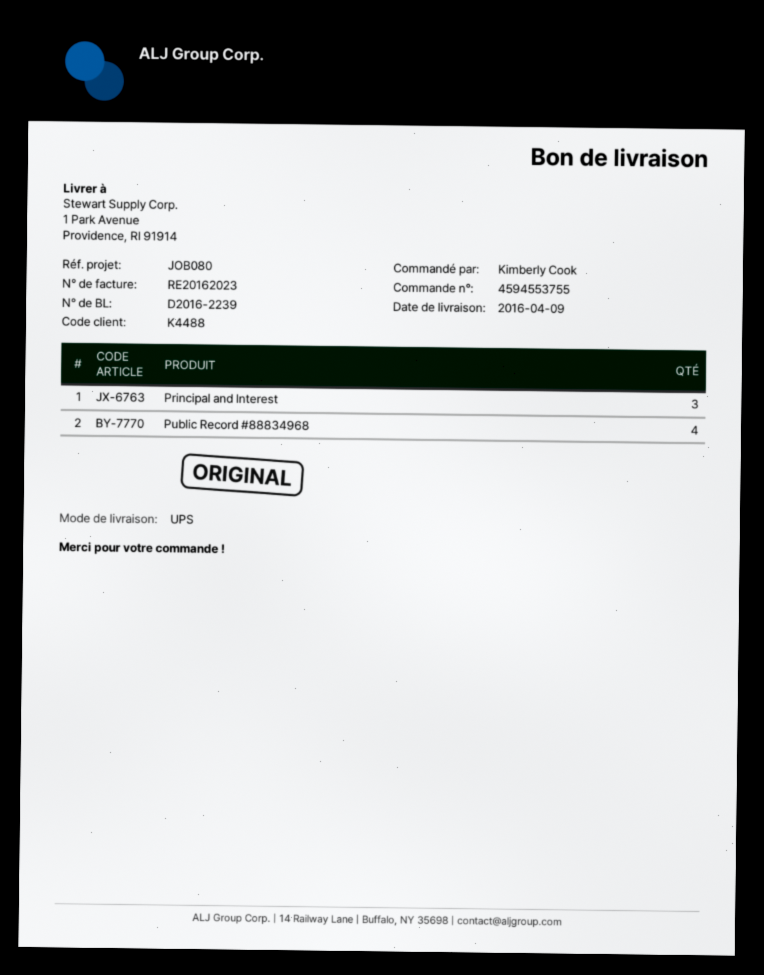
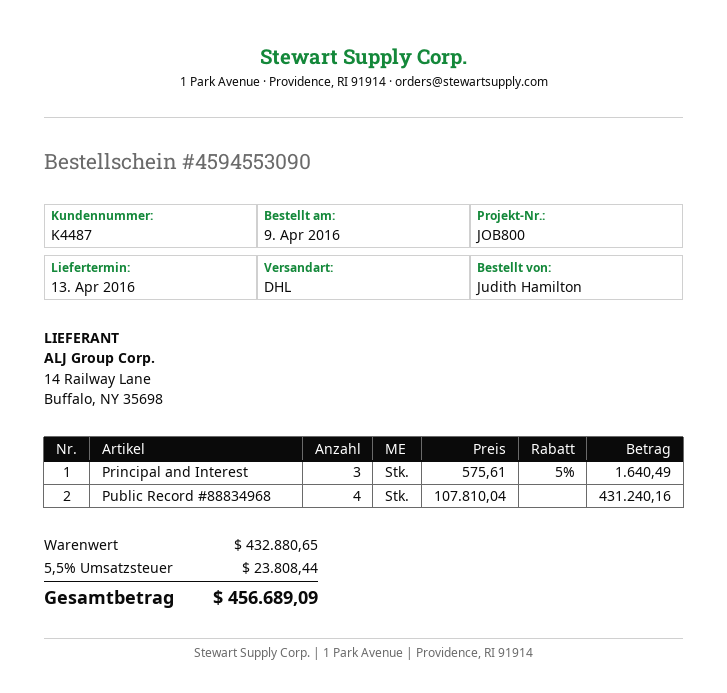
order number: 4594553755 -> 4594553090
delivery date: 2016-04-09 -> 2016-04-13
customer number: K4488 -> K4487
reference: JOB080 -> JOB800
ordered by: Kimberly Cook -> Judith Hamilton
shipping method: UPS -> DHL

